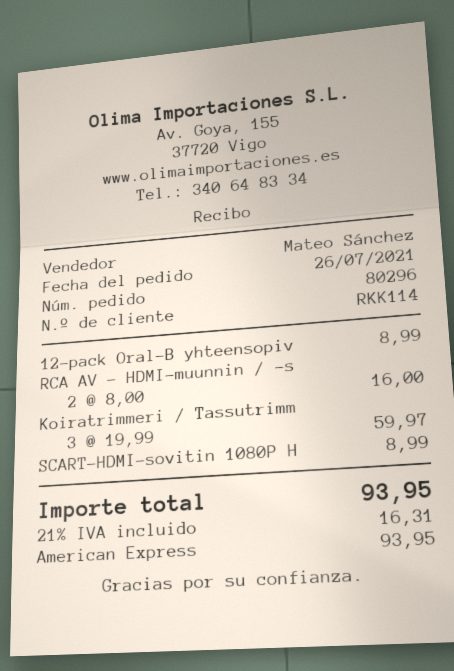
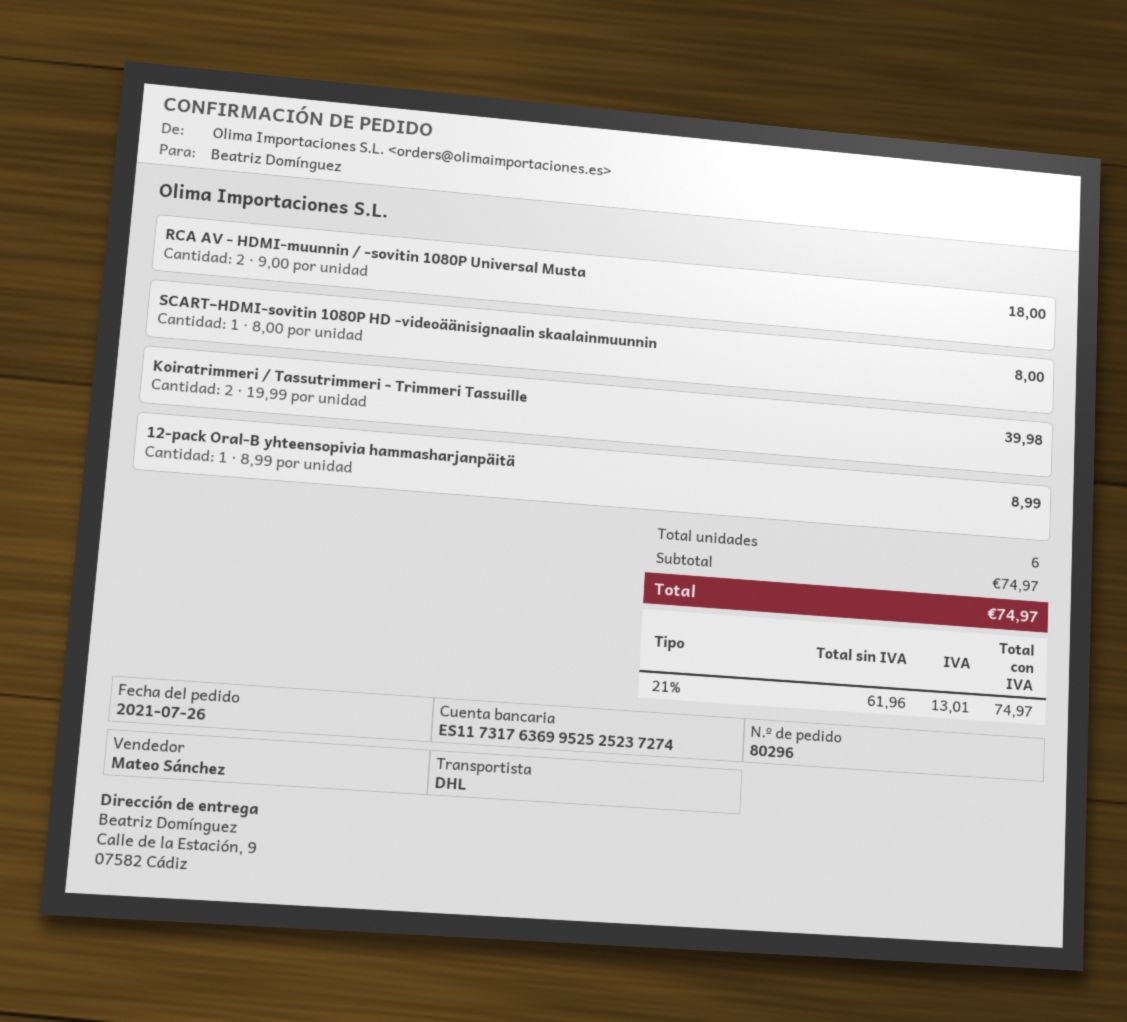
RCA AV - HDMI-muunnin / -s: 2 x 8.00 = 16.00 -> 2 x 9.00 = 18.00
Koiratrimmeri / Tassutrimm: 3 x 19.99 = 59.97 -> 2 x 19.99 = 39.98
SCART–HDMI-sovitin 1080P H: 1 x 8.99 = 8.99 -> 1 x 8.00 = 8.00
tax: 21% = 16.31 -> 21% = 13.01
total: 93.95 -> 74.97

